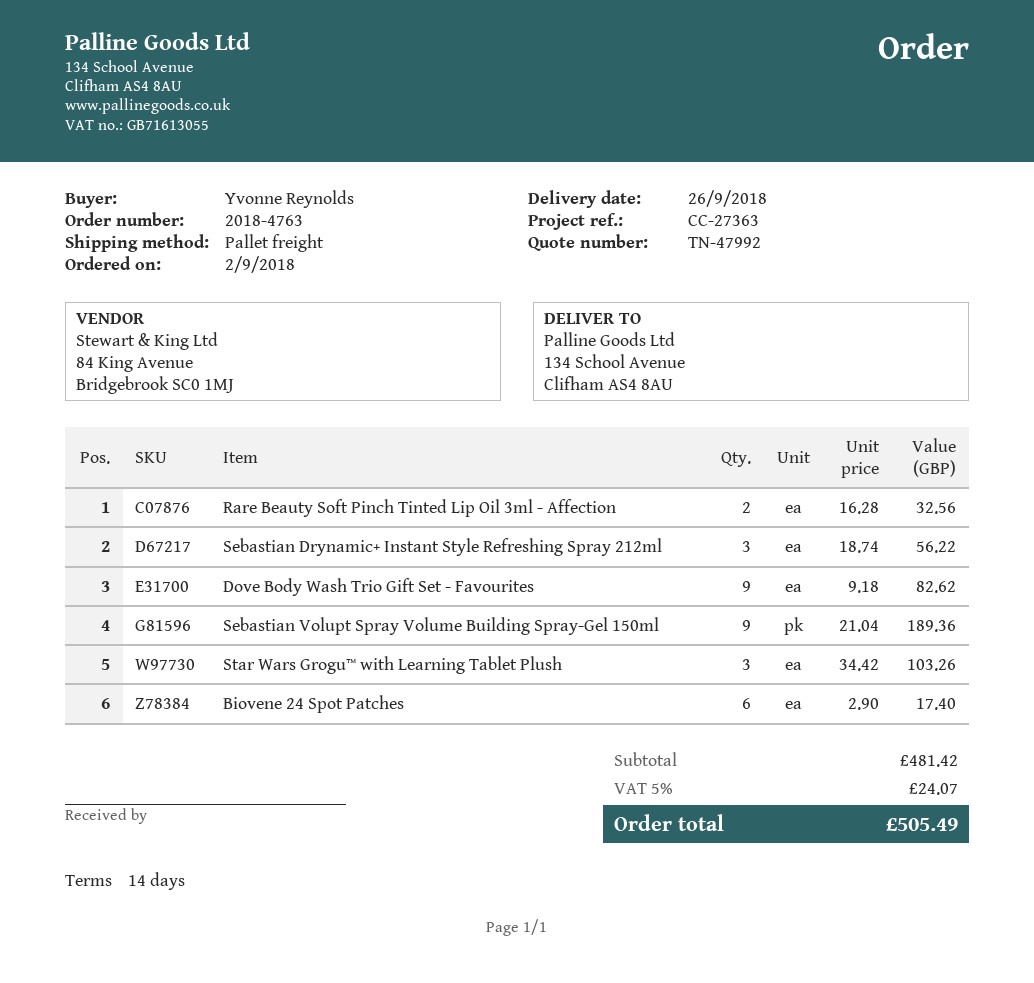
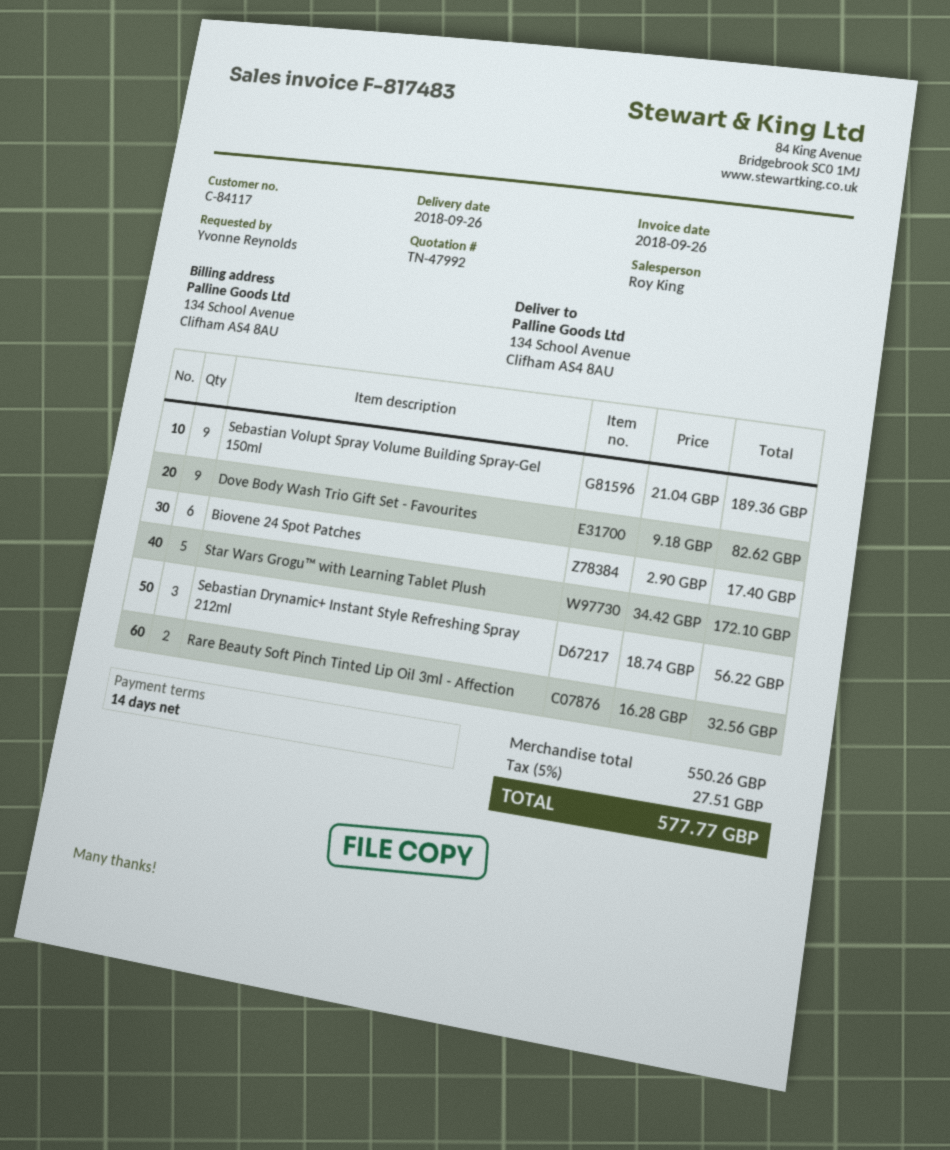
Star Wars Grogu™ with Learning Tablet Plush: 3 x 34.42 = 103.26 -> 5 x 34.42 = 172.10
subtotal: 481.42 -> 550.26
tax: 5% = 24.07 -> 5% = 27.51
total: 505.49 -> 577.77

